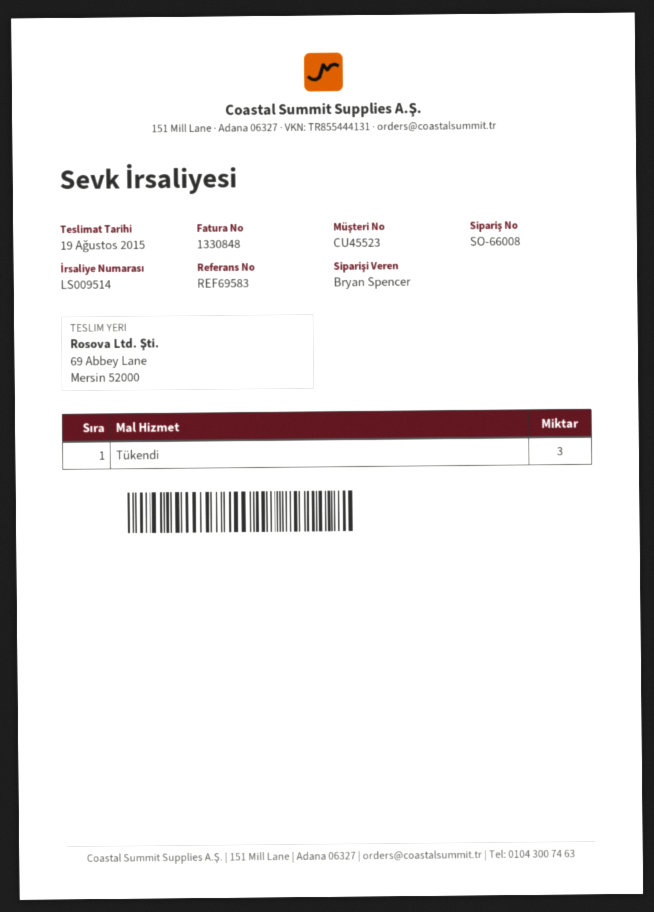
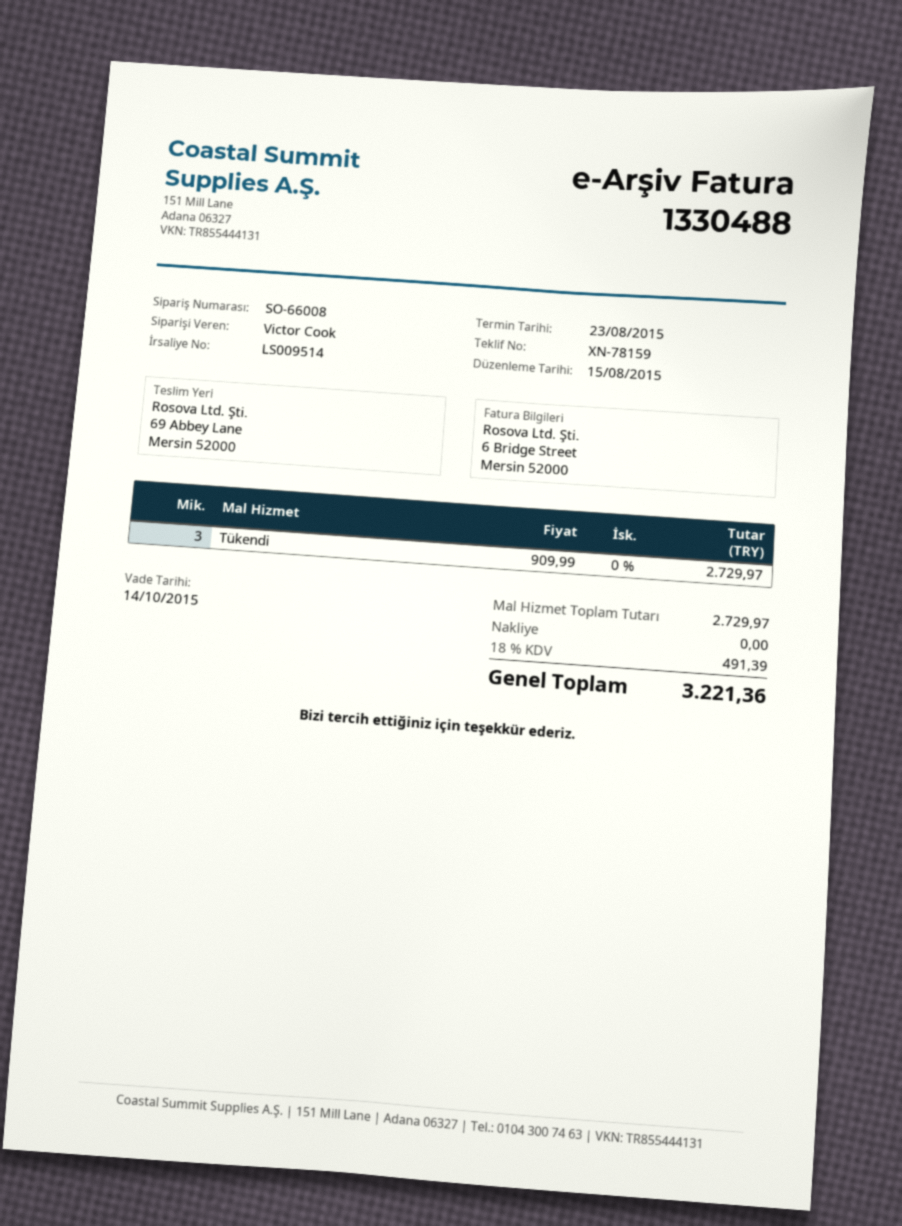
delivery date: 2015-08-19 -> 2015-08-23
invoice number: 1330848 -> 1330488
ordered by: Bryan Spencer -> Victor Cook

